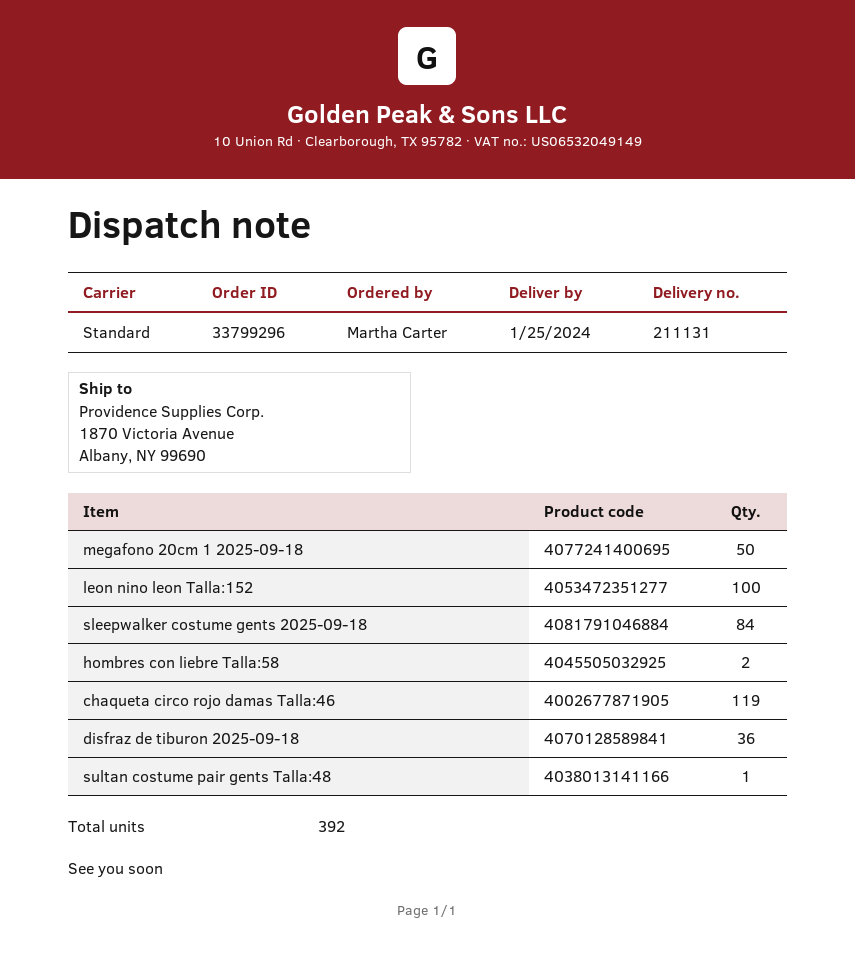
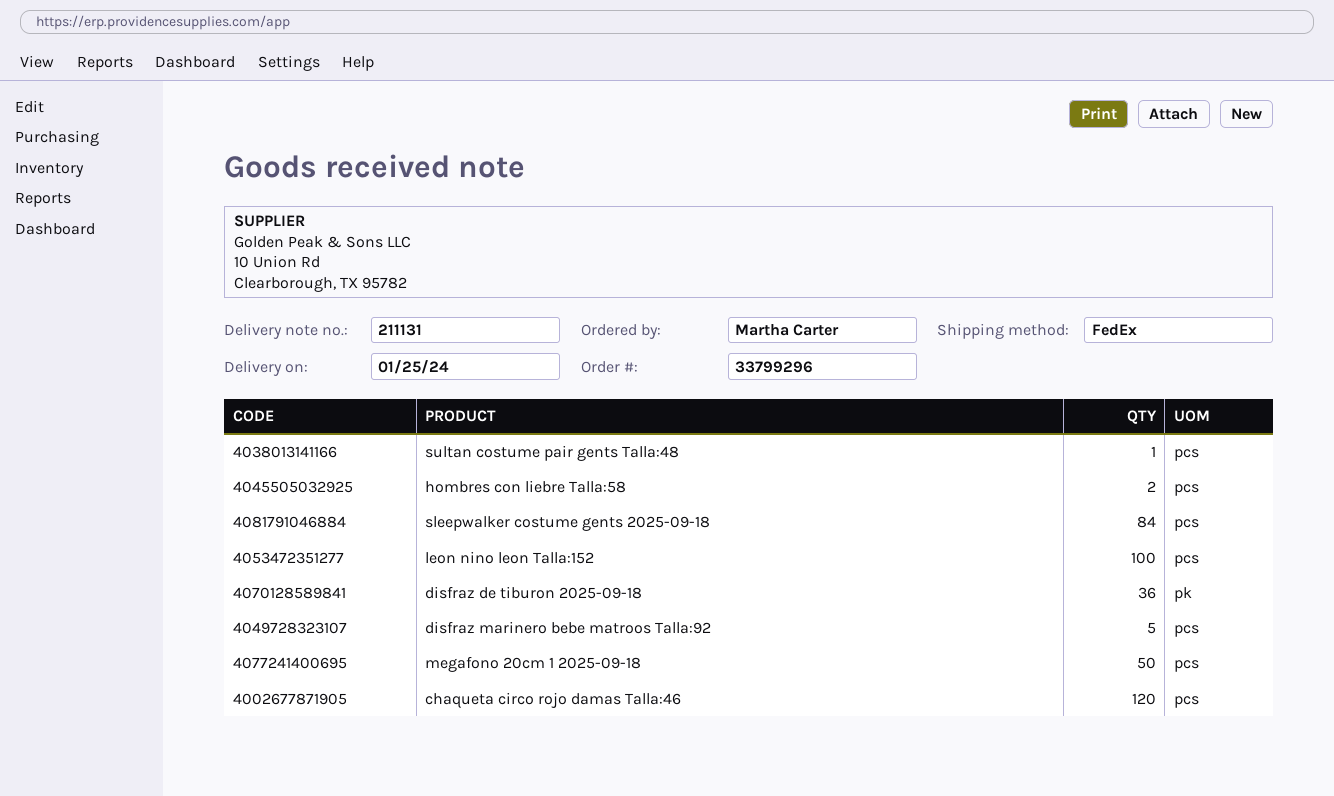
shipping method: standard -> FedEx
chaqueta circo rojo damas Talla:46: 119 -> 120
disfraz marinero bebe matroos Talla:92: none -> 5

